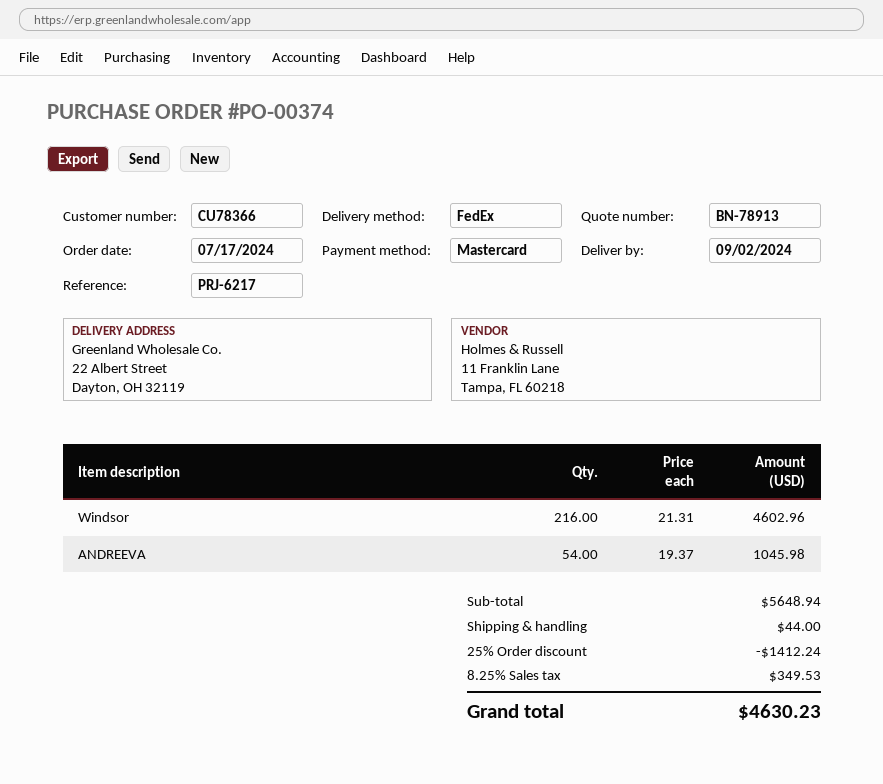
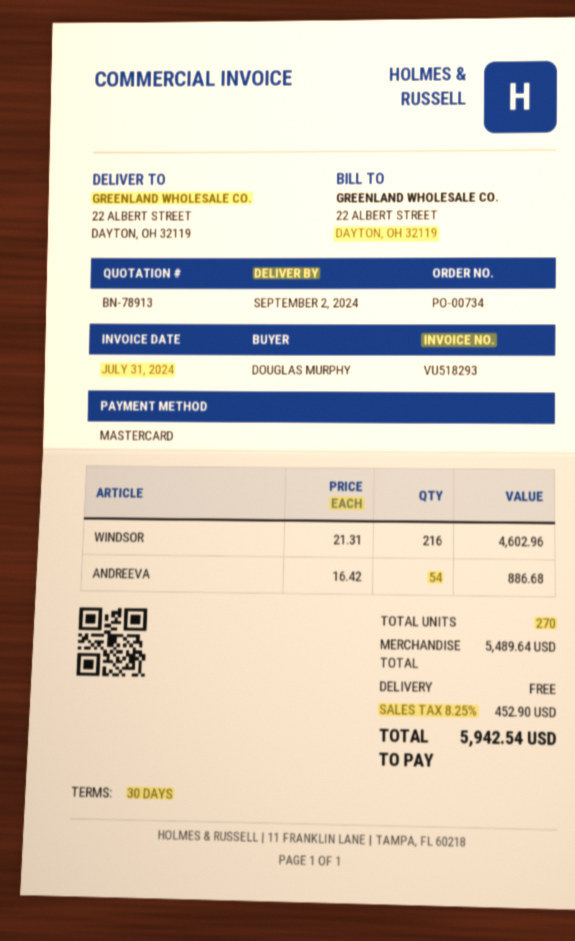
order number: PO-00374 -> PO-00734
ANDREEVA: 54 x 19.37 = 1045.98 -> 54 x 16.42 = 886.68
subtotal: 5648.94 -> 5489.64
discount: 25% = 1412.24 -> none
shipping: 44.00 -> 0.00
tax: 8.25% = 349.53 -> 8.25% = 452.90
total: 4630.23 -> 5942.54

